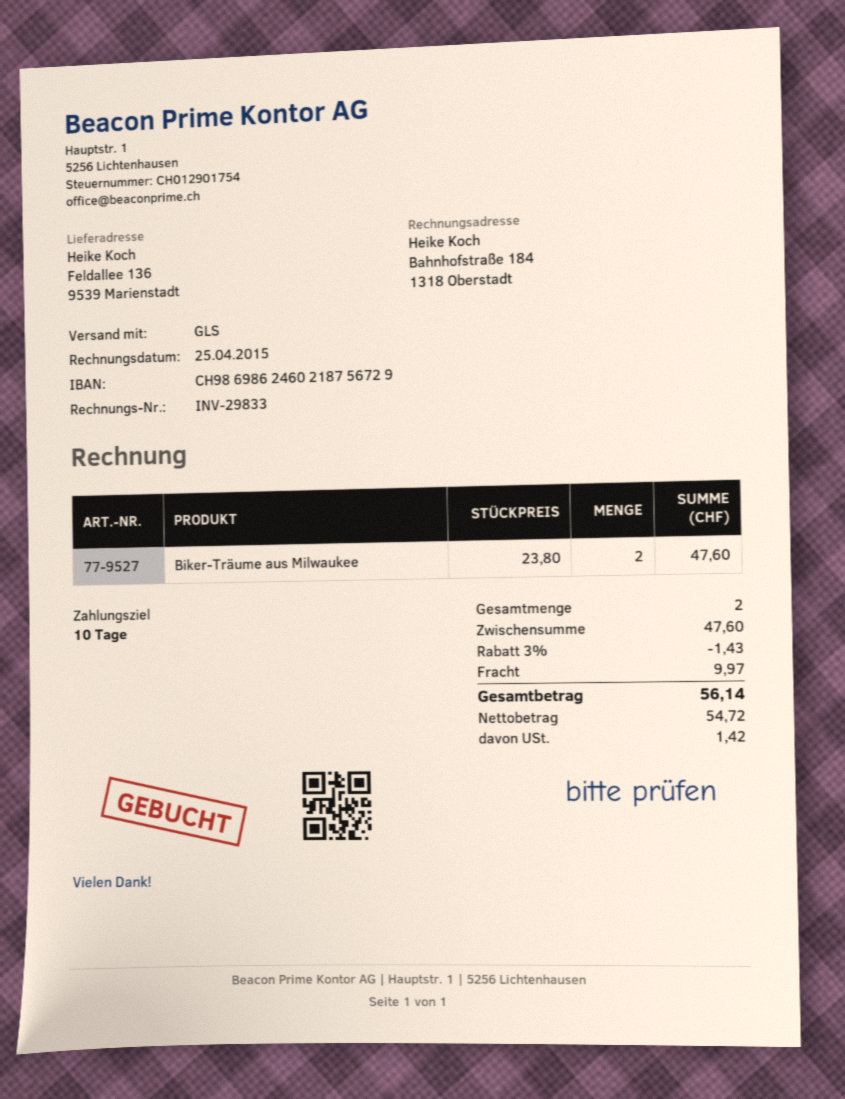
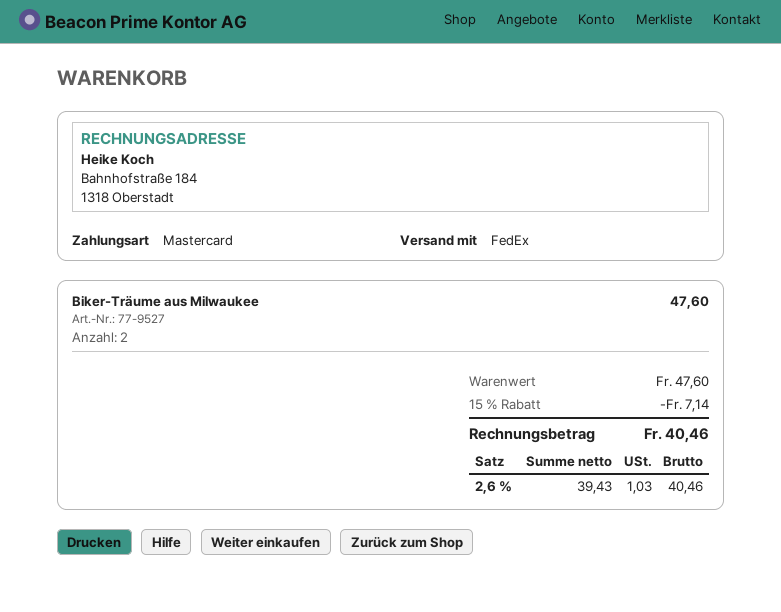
shipping method: GLS -> FedEx
discount: 3% = 1.43 -> 15% = 7.14
shipping: 9.97 -> none
net: 54.72 -> 39.43
tax: 1.42 -> 1.03
total: 56.14 -> 40.46

